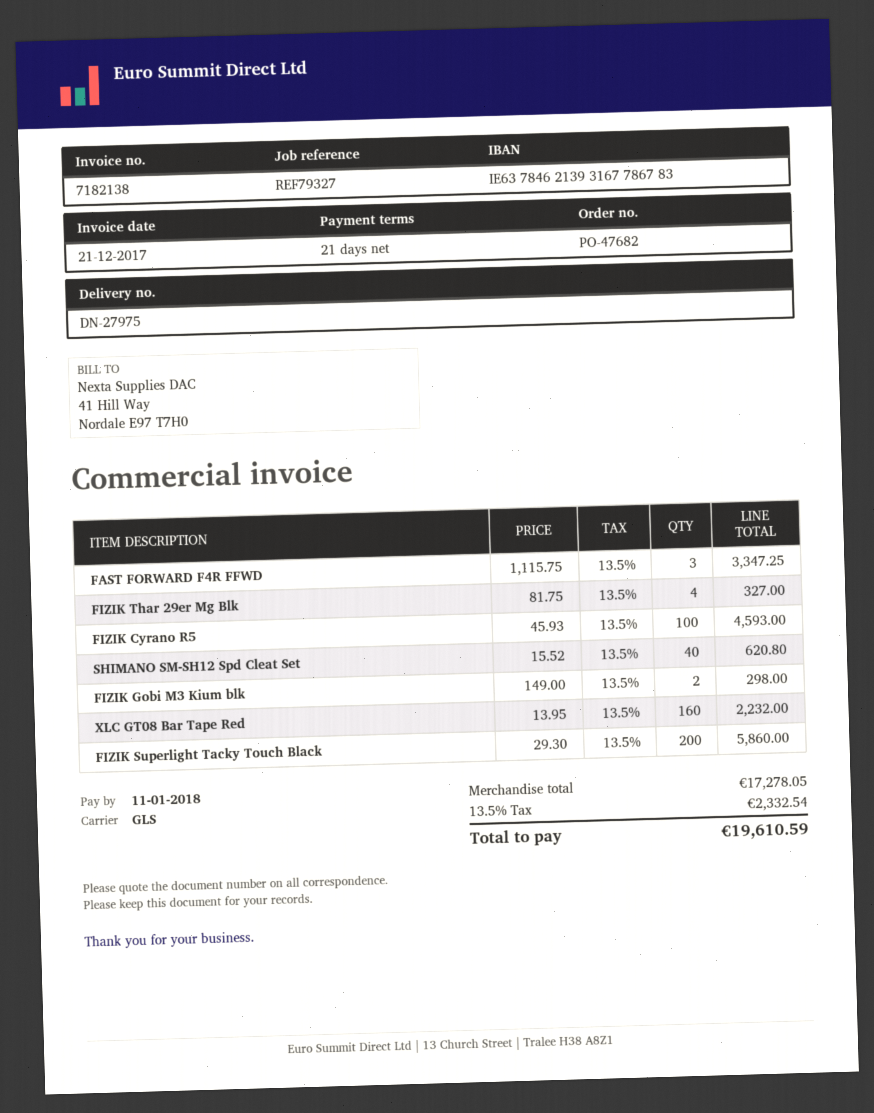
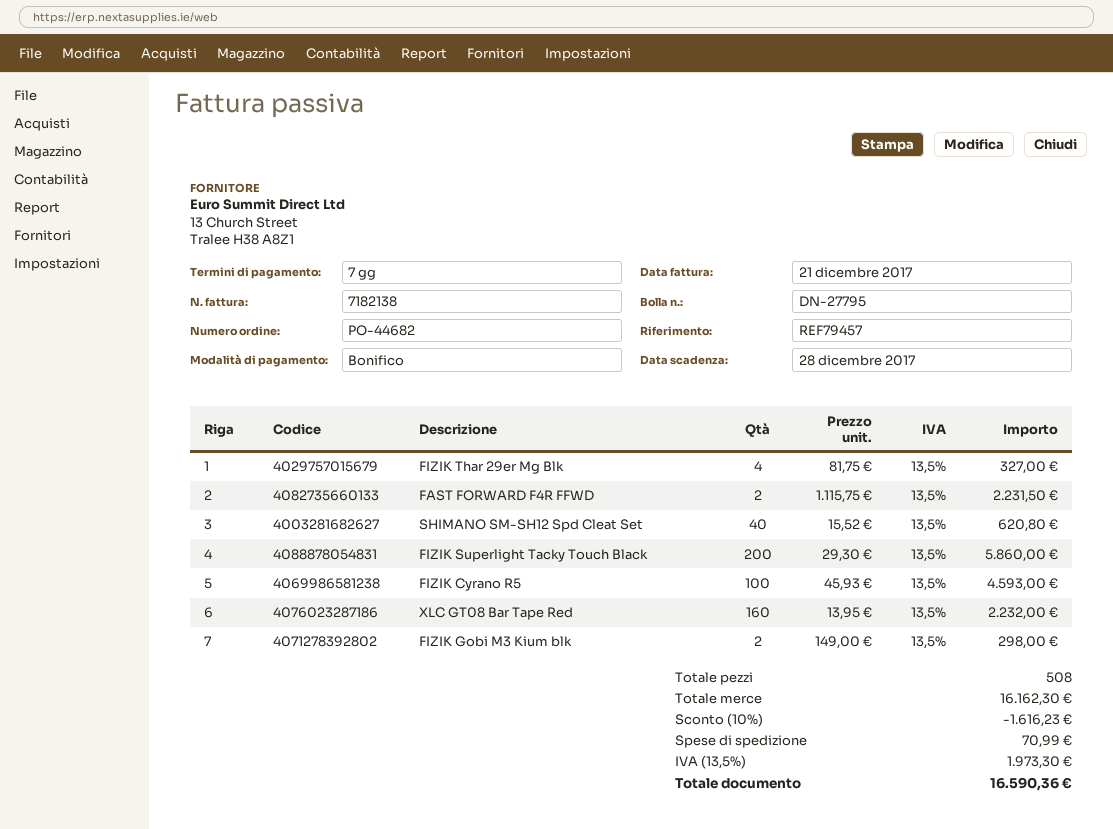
order number: PO-47682 -> PO-44682
delivery note number: DN-27975 -> DN-27795
payment terms: 21 days -> 7 days
due date: 2018-01-11 -> 2017-12-28
reference: REF79327 -> REF79457
FAST FORWARD F4R FFWD: 3 x 1115.75 = 3347.25 -> 2 x 1115.75 = 2231.50
subtotal: 17278.05 -> 16162.30
discount: none -> 10% = 1616.23
shipping: none -> 70.99
tax: 13.5% = 2332.54 -> 13.5% = 1973.30
total: 19610.59 -> 16590.36

